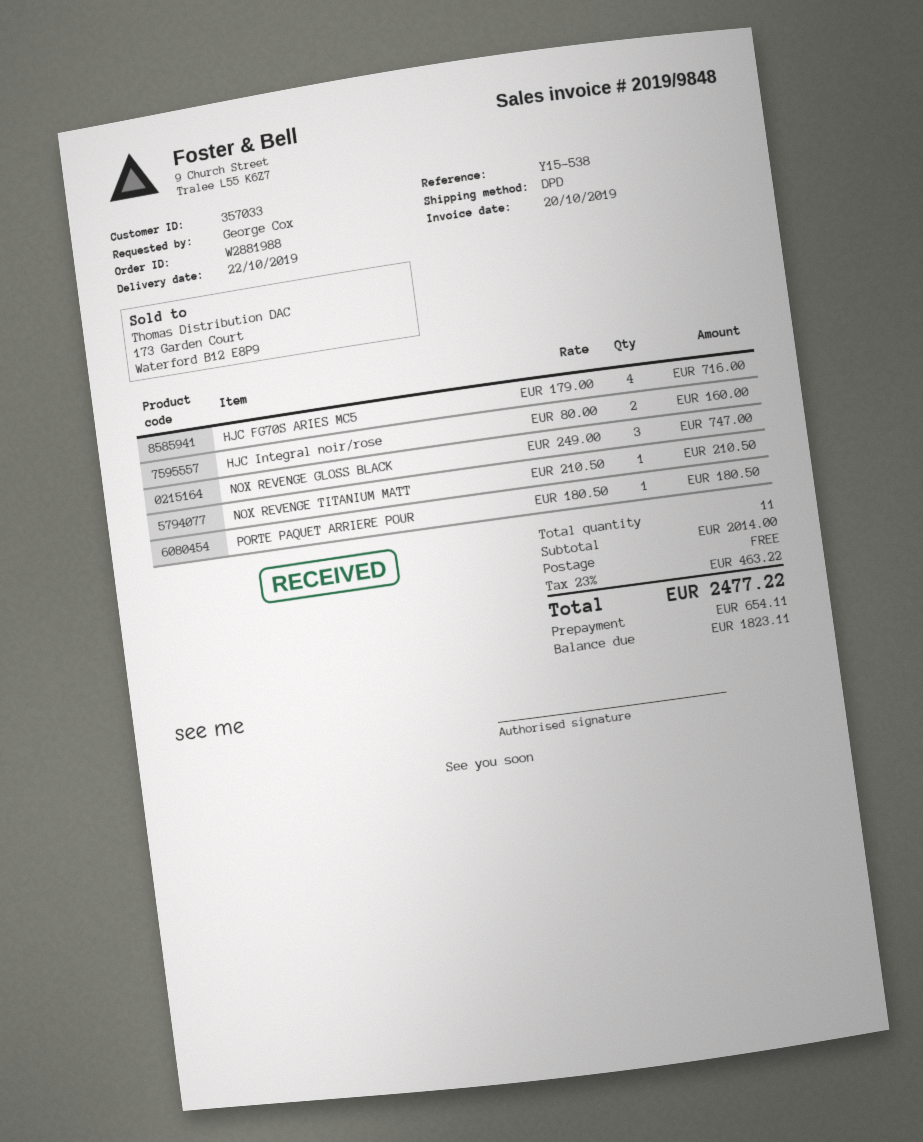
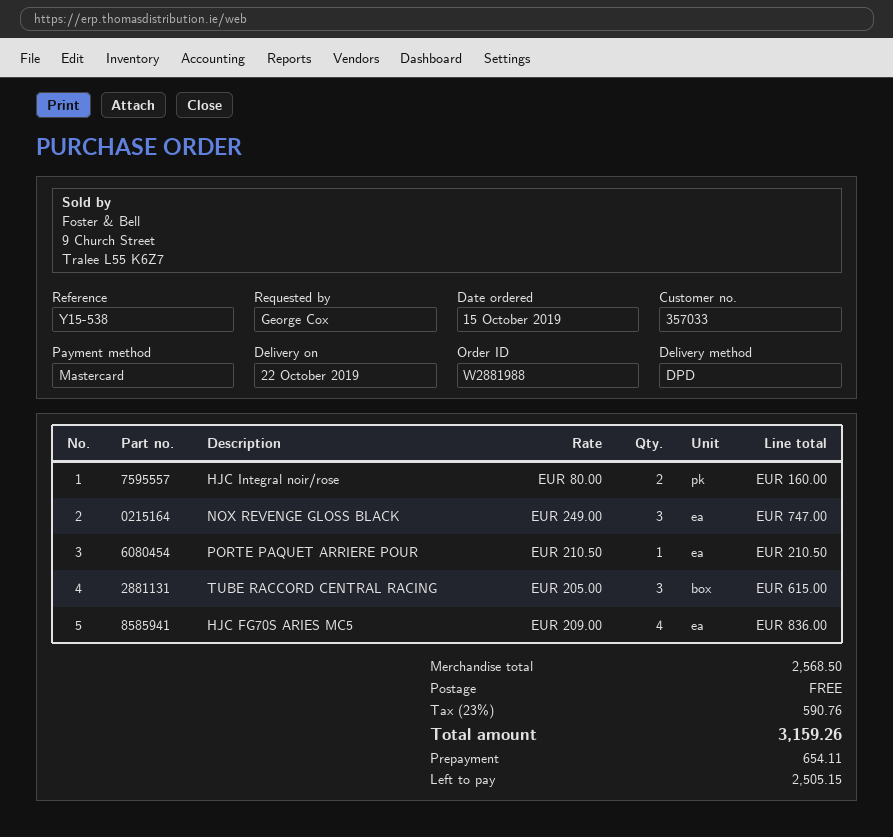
HJC FG70S ARIES MC5: 4 x 179.00 = 716.00 -> 4 x 209.00 = 836.00
NOX REVENGE TITANIUM MATT: 1 x 210.50 = 210.50 -> none
PORTE PAQUET ARRIERE POUR: 1 x 180.50 = 180.50 -> 1 x 210.50 = 210.50
TUBE RACCORD CENTRAL RACING: none -> 3 x 205.00 = 615.00
subtotal: 2014.00 -> 2568.50
tax: 23% = 463.22 -> 23% = 590.76
total: 2477.22 -> 3159.26
balance: 1823.11 -> 2505.15

